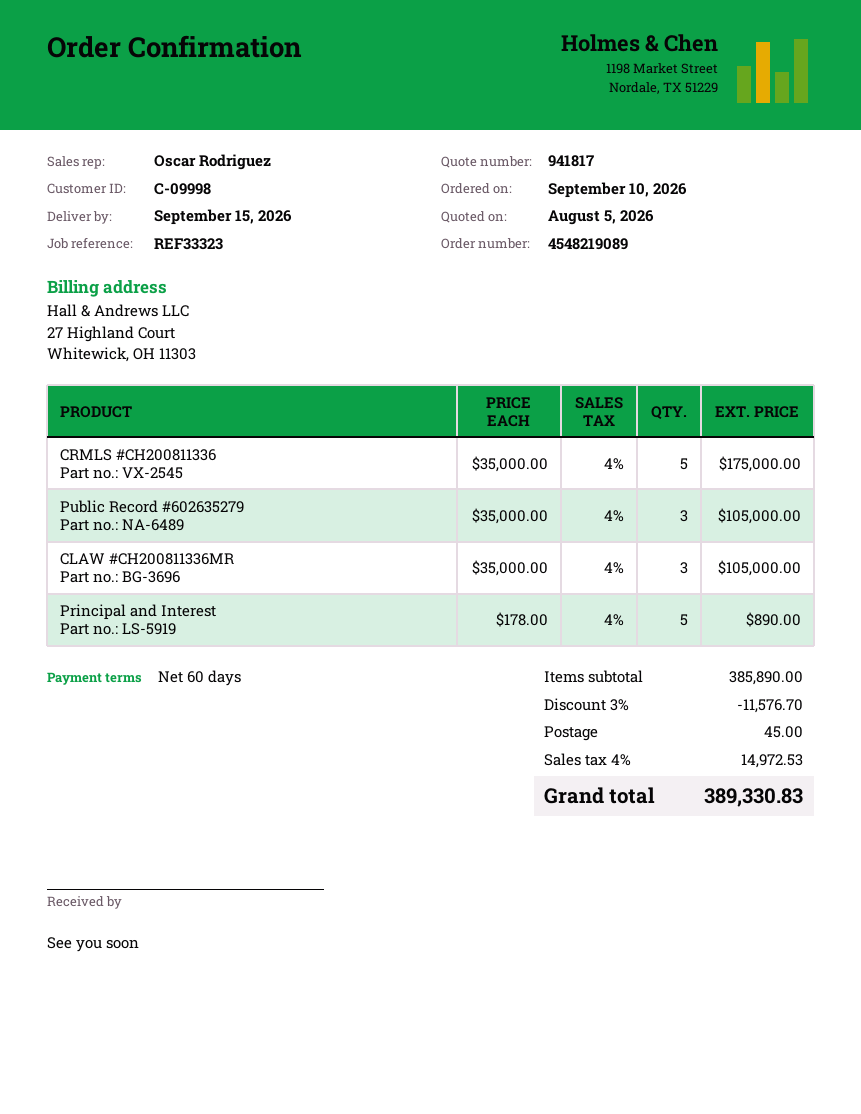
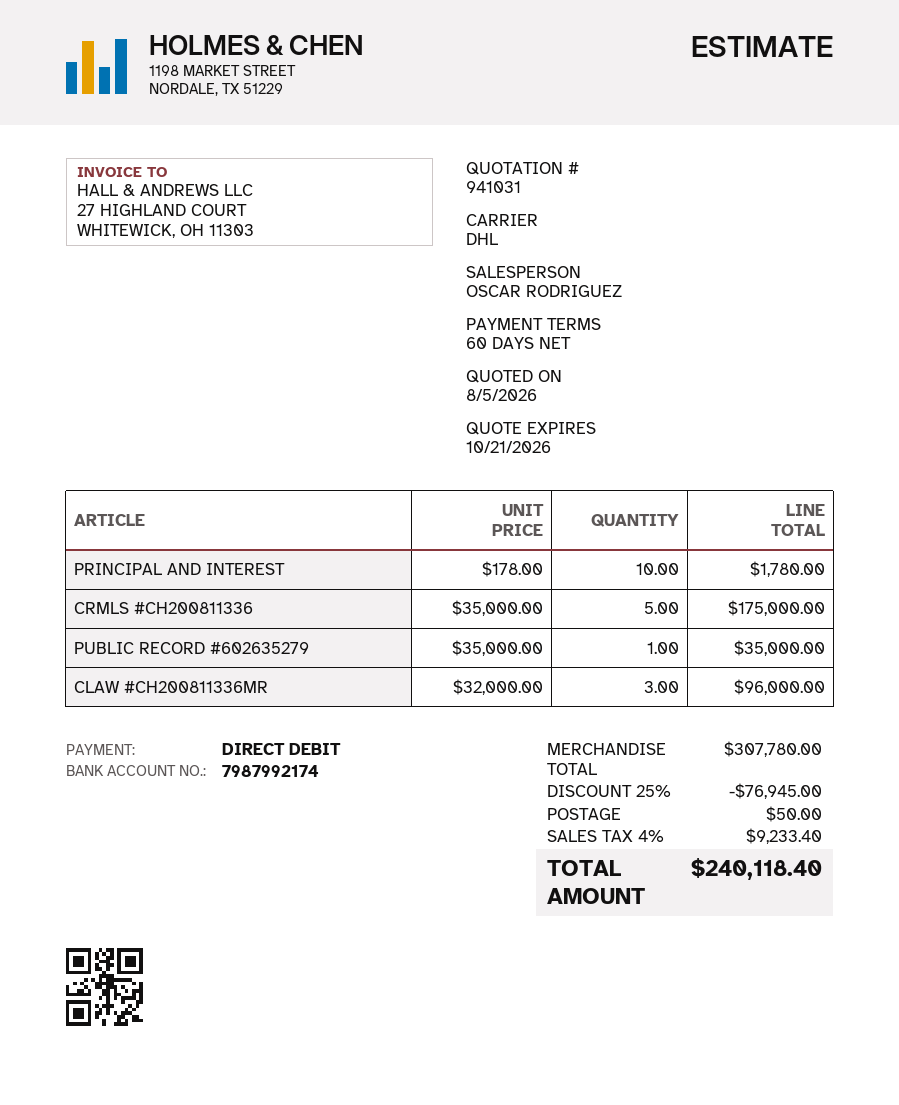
quote number: 941817 -> 941031
Public Record #602635279: 3 x 35000.00 = 105000.00 -> 1 x 35000.00 = 35000.00
CLAW #CH200811336MR: 3 x 35000.00 = 105000.00 -> 3 x 32000.00 = 96000.00
Principal and Interest: 5 x 178.00 = 890.00 -> 10 x 178.00 = 1780.00
subtotal: 385890.00 -> 307780.00
discount: 3% = 11576.70 -> 25% = 76945.00
shipping: 45.00 -> 50.00
tax: 4% = 14972.53 -> 4% = 9233.40
total: 389330.83 -> 240118.40

